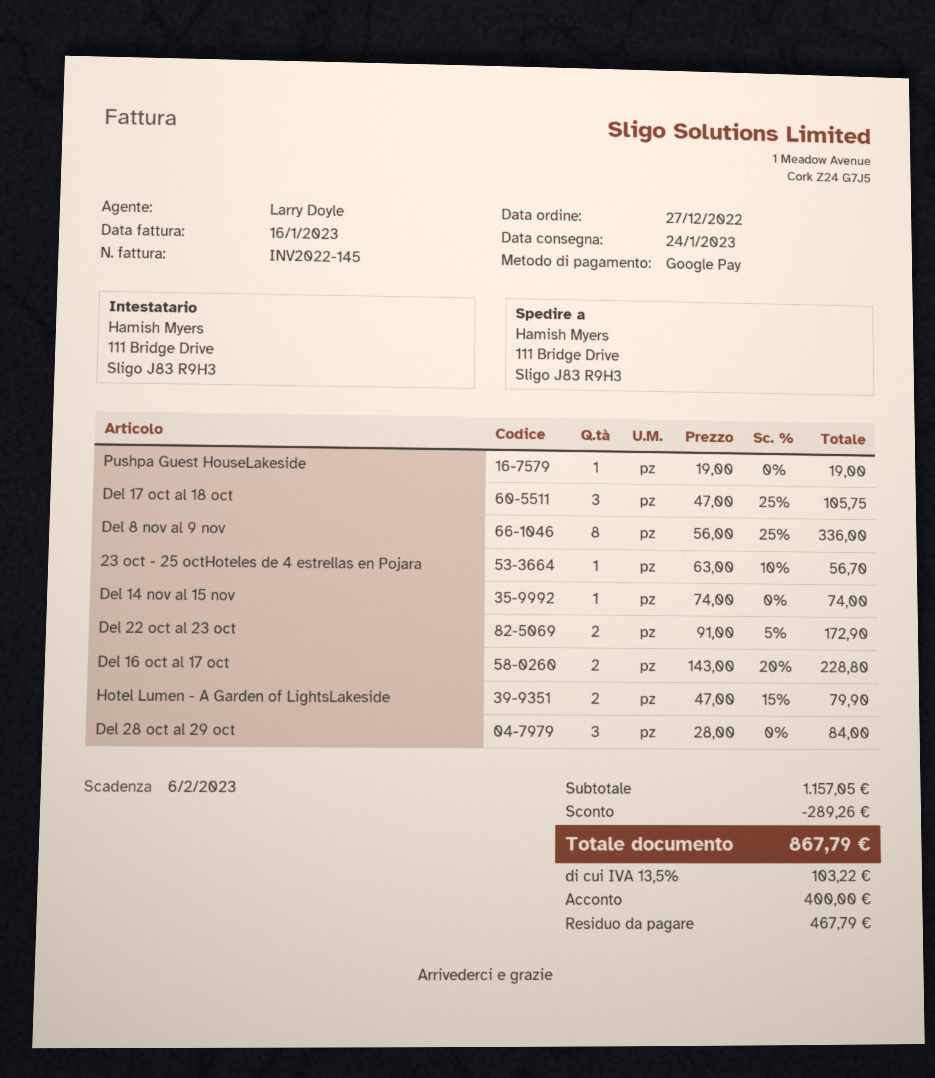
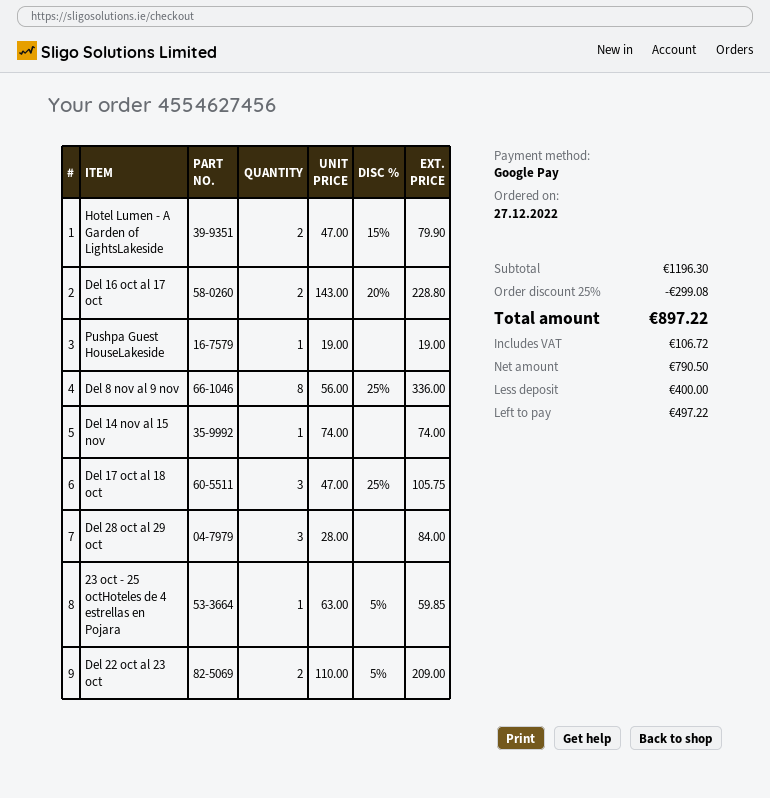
23 oct - 25 octHoteles de 4 estrellas en Pojara: 1 x 63.00 - 10% = 56.70 -> 1 x 63.00 - 5% = 59.85
Del 22 oct al 23 oct: 2 x 91.00 - 5% = 172.90 -> 2 x 110.00 - 5% = 209.00
subtotal: 1157.05 -> 1196.30
discount: 289.26 -> 299.08
tax: 103.22 -> 106.72
total: 867.79 -> 897.22
balance: 467.79 -> 497.22

